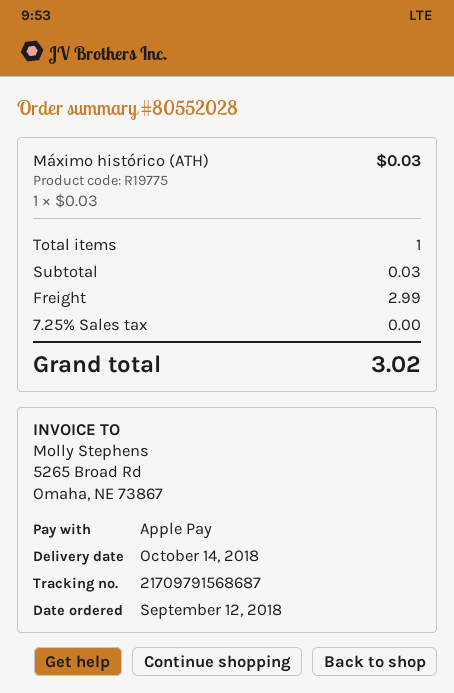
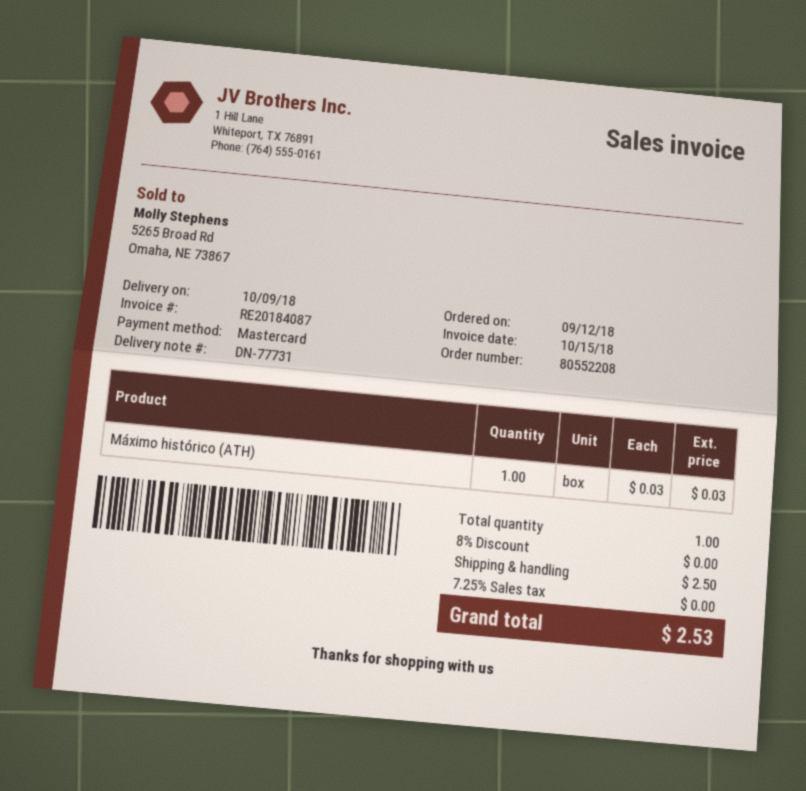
order number: 80552028 -> 80552208
delivery date: 2018-10-14 -> 2018-10-09
payment method: Apple Pay -> Mastercard
discount: none -> 8% = 0.00
shipping: 2.99 -> 2.50
total: 3.02 -> 2.53

